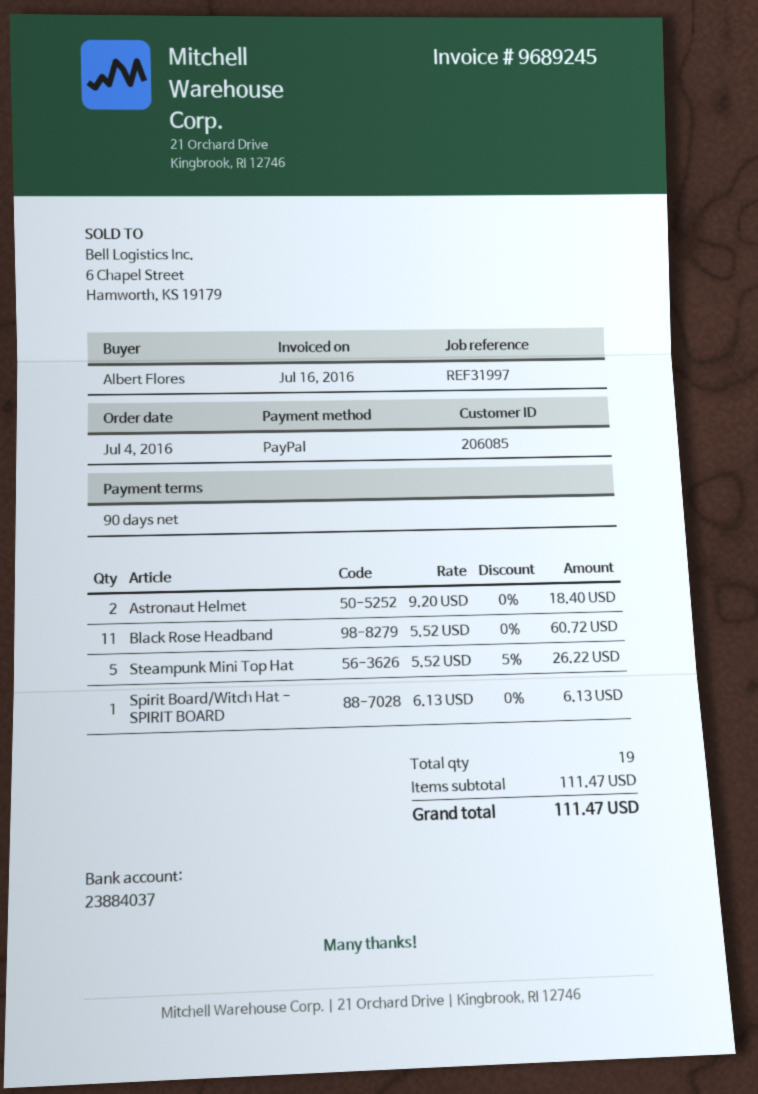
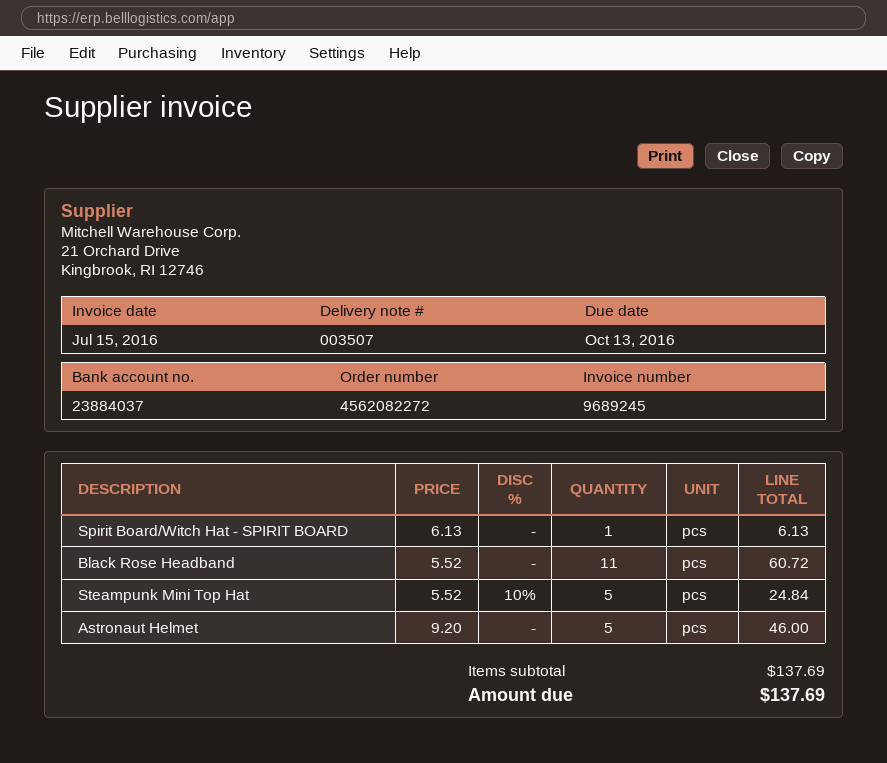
invoice date: 2016-07-16 -> 2016-07-15
Astronaut Helmet: 2 x 9.20 = 18.40 -> 5 x 9.20 = 46.00
Steampunk Mini Top Hat: 5 x 5.52 - 5% = 26.22 -> 5 x 5.52 - 10% = 24.84
subtotal: 111.47 -> 137.69
total: 111.47 -> 137.69

